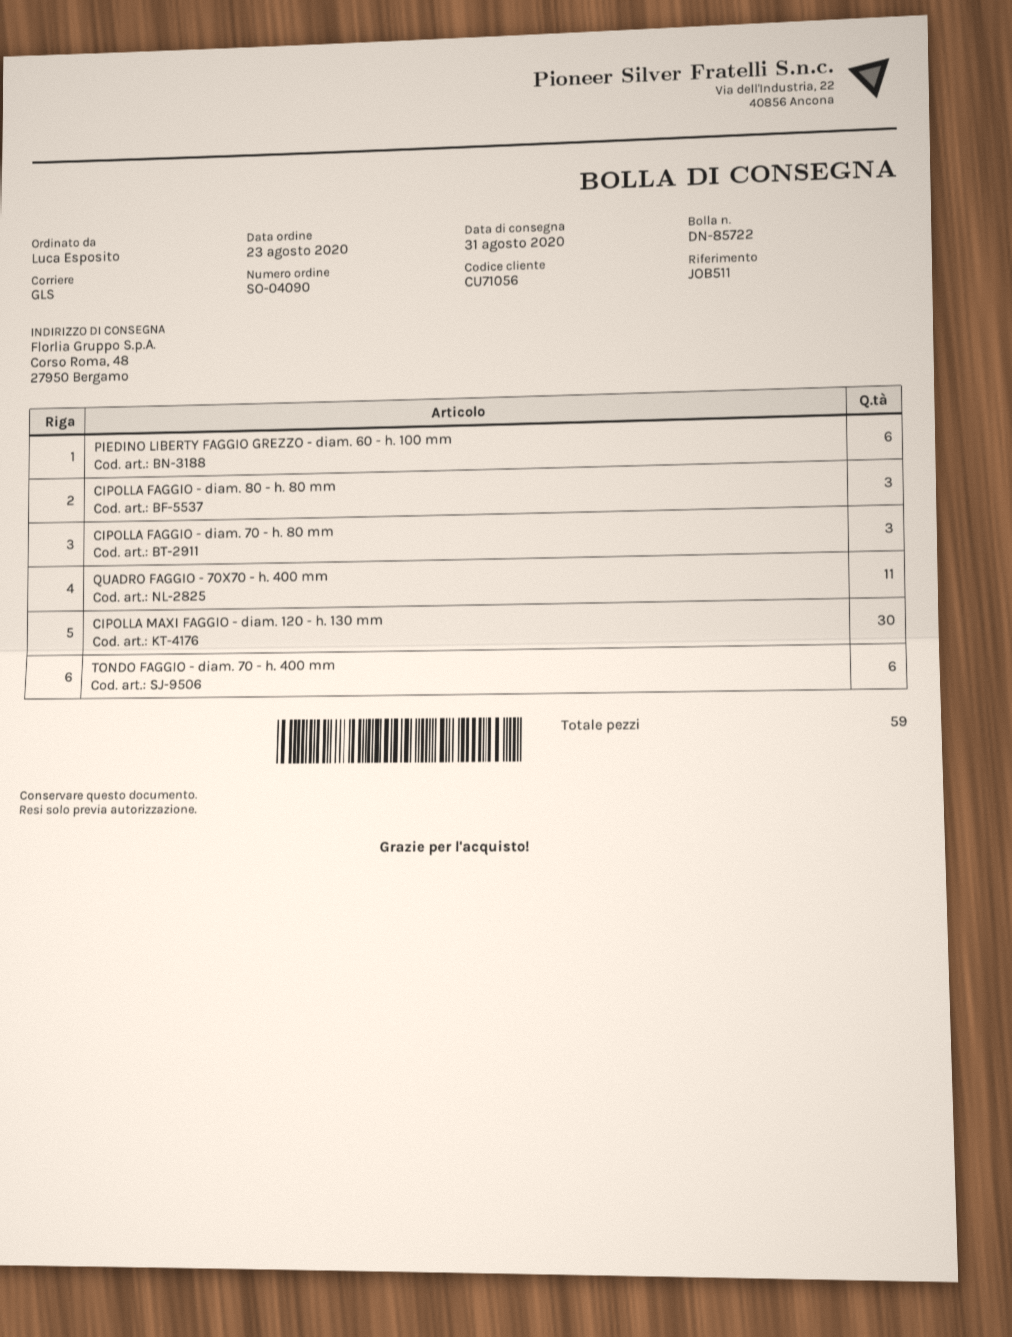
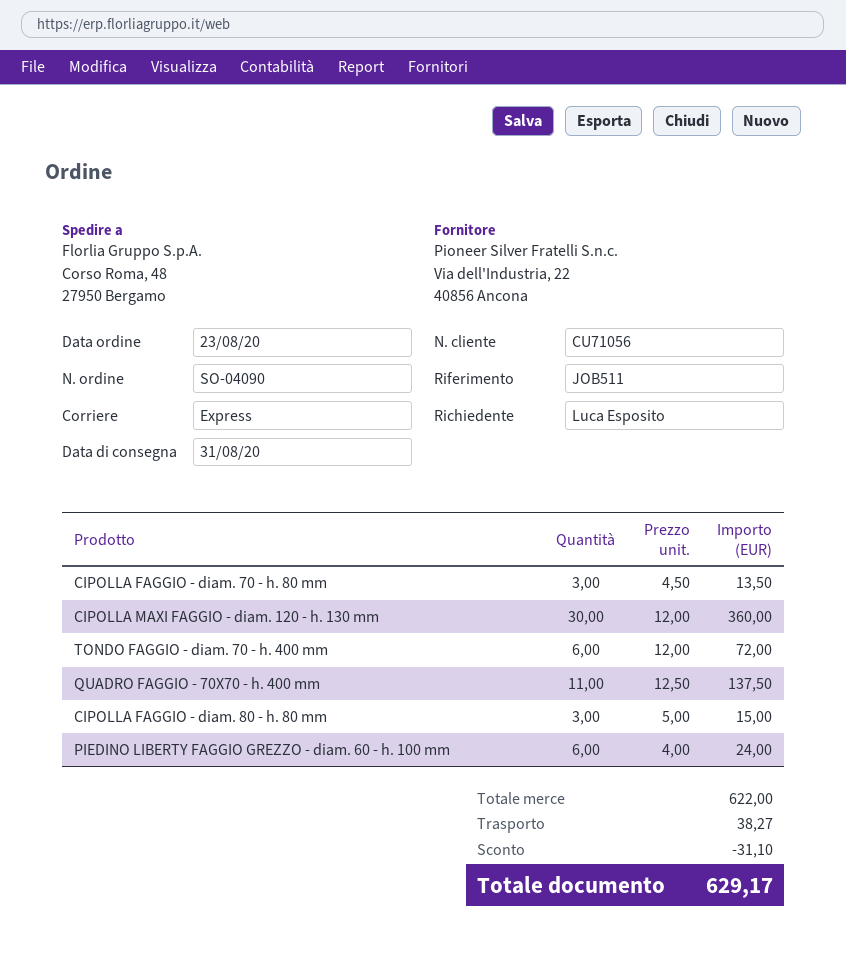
shipping method: GLS -> express

